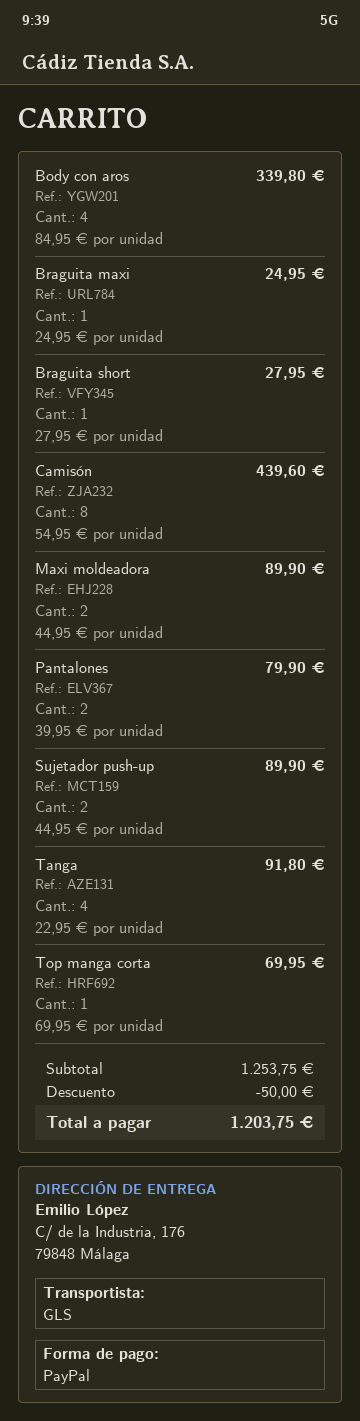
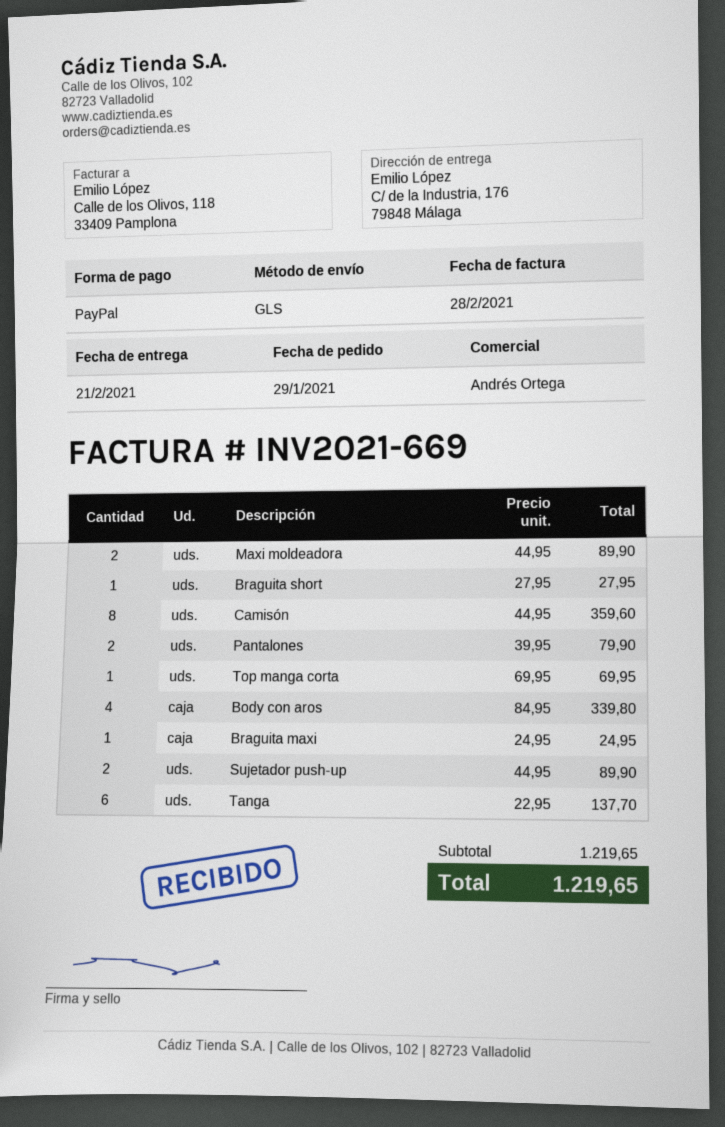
Camisón: 8 x 54.95 = 439.60 -> 8 x 44.95 = 359.60
Tanga: 4 x 22.95 = 91.80 -> 6 x 22.95 = 137.70
subtotal: 1253.75 -> 1219.65
discount: 50.00 -> none
total: 1203.75 -> 1219.65

